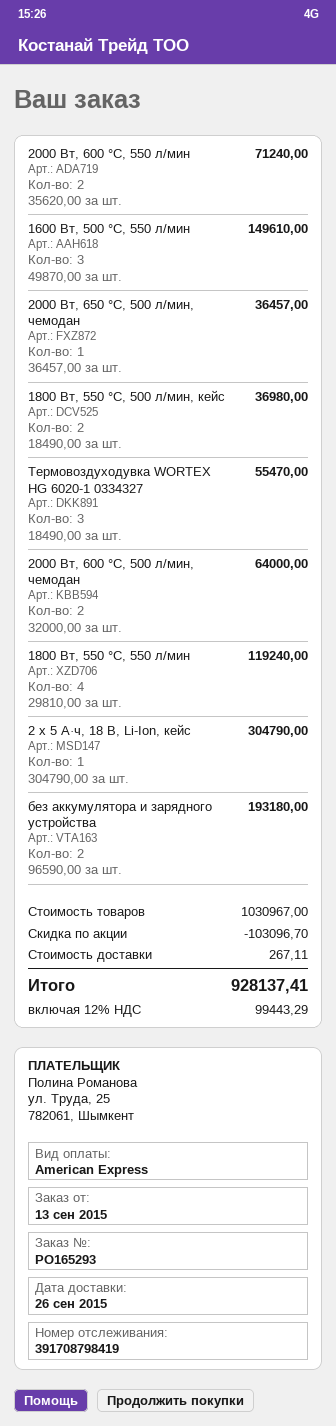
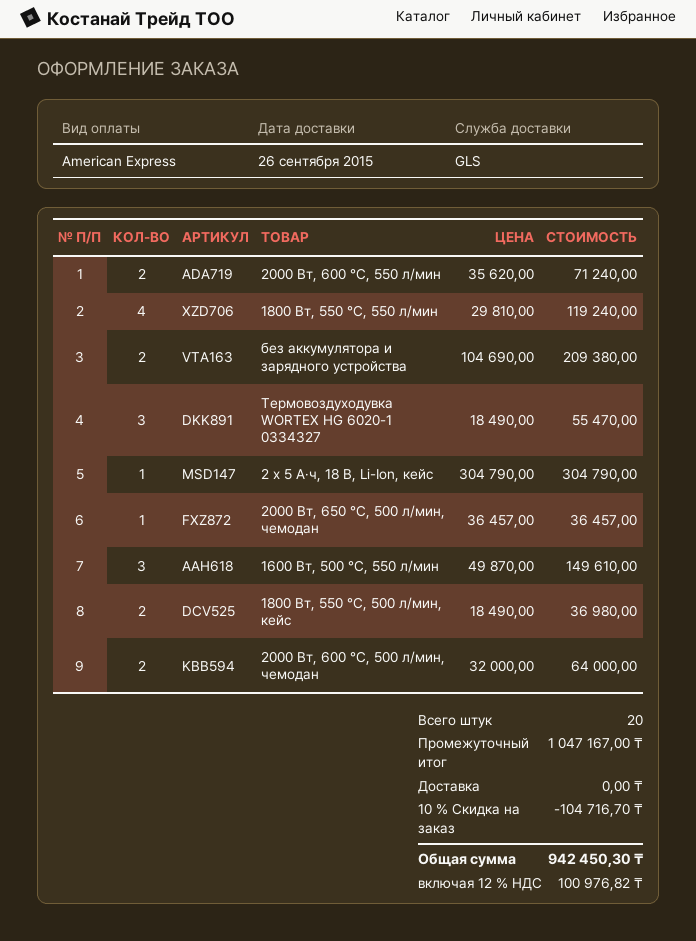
без аккумулятора и зарядного устройства: 2 x 96590.00 = 193180.00 -> 2 x 104690.00 = 209380.00
subtotal: 1030967.00 -> 1047167.00
discount: 103096.70 -> 104716.70
shipping: 267.11 -> 0.00
tax: 12% = 99443.29 -> 12% = 100976.82
total: 928137.41 -> 942450.30

